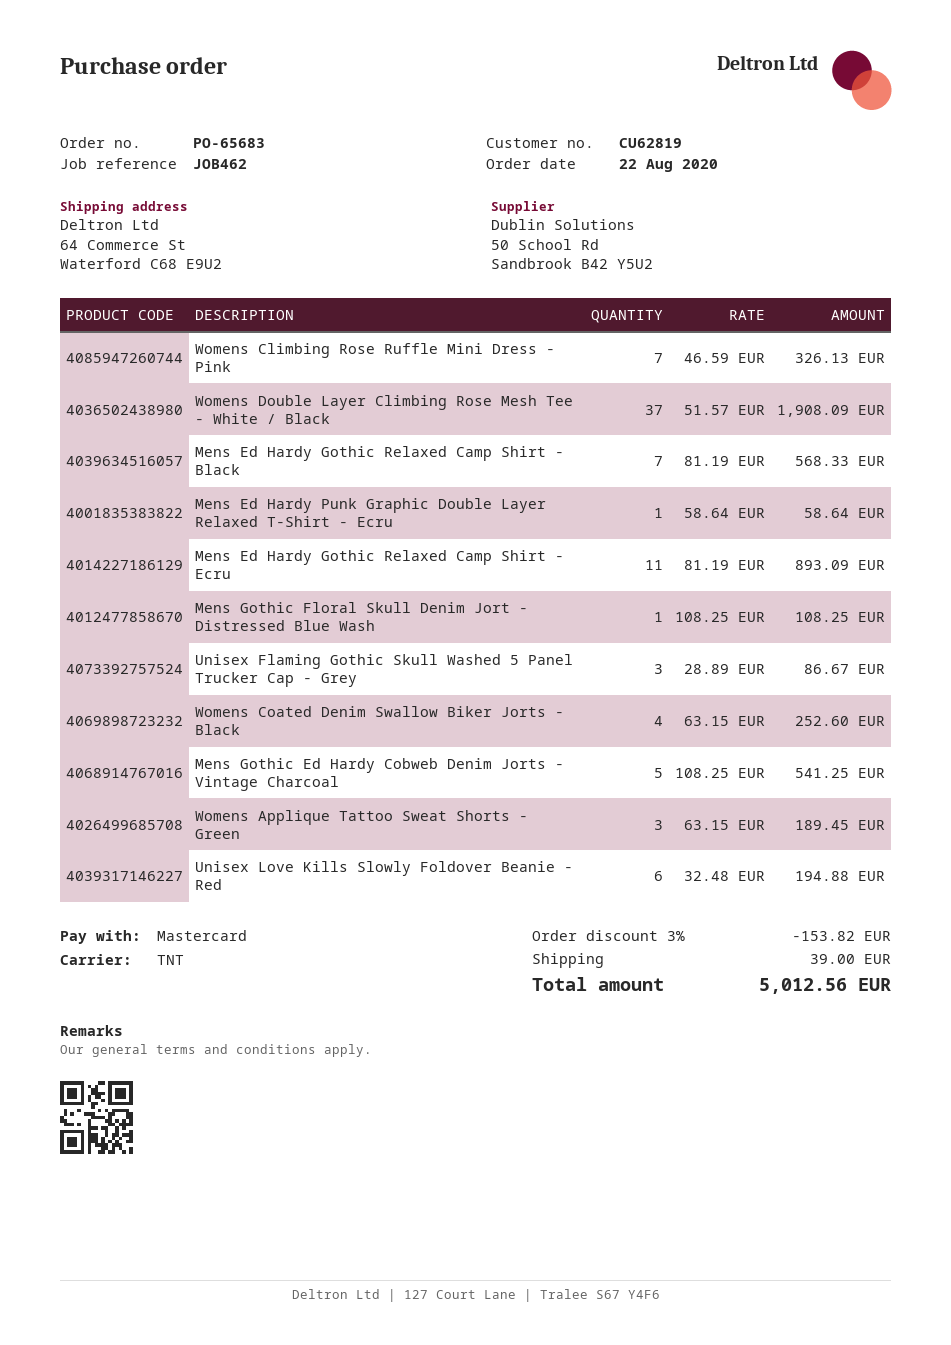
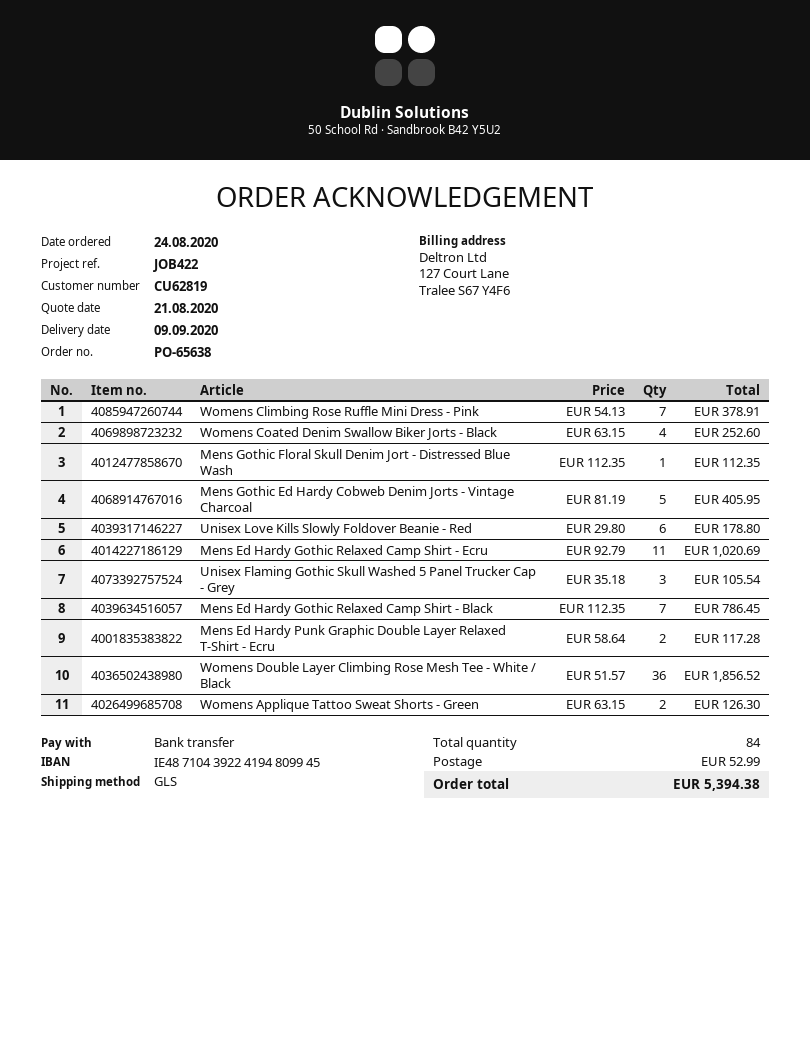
order number: PO-65683 -> PO-65638
order date: 2020-08-22 -> 2020-08-24
reference: JOB462 -> JOB422
payment method: Mastercard -> bank transfer
shipping method: TNT -> GLS
Womens Climbing Rose Ruffle Mini Dress - Pink: 7 x 46.59 = 326.13 -> 7 x 54.13 = 378.91
Womens Double Layer Climbing Rose Mesh Tee - White / Black: 37 x 51.57 = 1908.09 -> 36 x 51.57 = 1856.52
Mens Ed Hardy Gothic Relaxed Camp Shirt - Black: 7 x 81.19 = 568.33 -> 7 x 112.35 = 786.45
Mens Ed Hardy Punk Graphic Double Layer Relaxed T-Shirt - Ecru: 1 x 58.64 = 58.64 -> 2 x 58.64 = 117.28
Mens Ed Hardy Gothic Relaxed Camp Shirt - Ecru: 11 x 81.19 = 893.09 -> 11 x 92.79 = 1020.69
Mens Gothic Floral Skull Denim Jort - Distressed Blue Wash: 1 x 108.25 = 108.25 -> 1 x 112.35 = 112.35
Unisex Flaming Gothic Skull Washed 5 Panel Trucker Cap - Grey: 3 x 28.89 = 86.67 -> 3 x 35.18 = 105.54
Mens Gothic Ed Hardy Cobweb Denim Jorts - Vintage Charcoal: 5 x 108.25 = 541.25 -> 5 x 81.19 = 405.95
Womens Applique Tattoo Sweat Shorts - Green: 3 x 63.15 = 189.45 -> 2 x 63.15 = 126.30
Unisex Love Kills Slowly Foldover Beanie - Red: 6 x 32.48 = 194.88 -> 6 x 29.80 = 178.80
discount: 3% = 153.82 -> none
shipping: 39.00 -> 52.99
total: 5012.56 -> 5394.38

